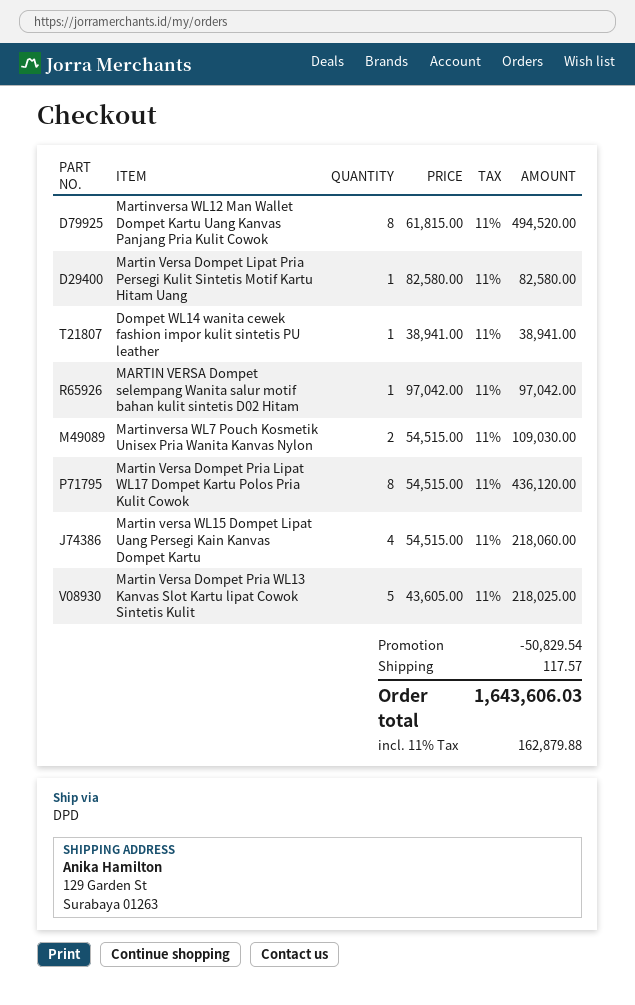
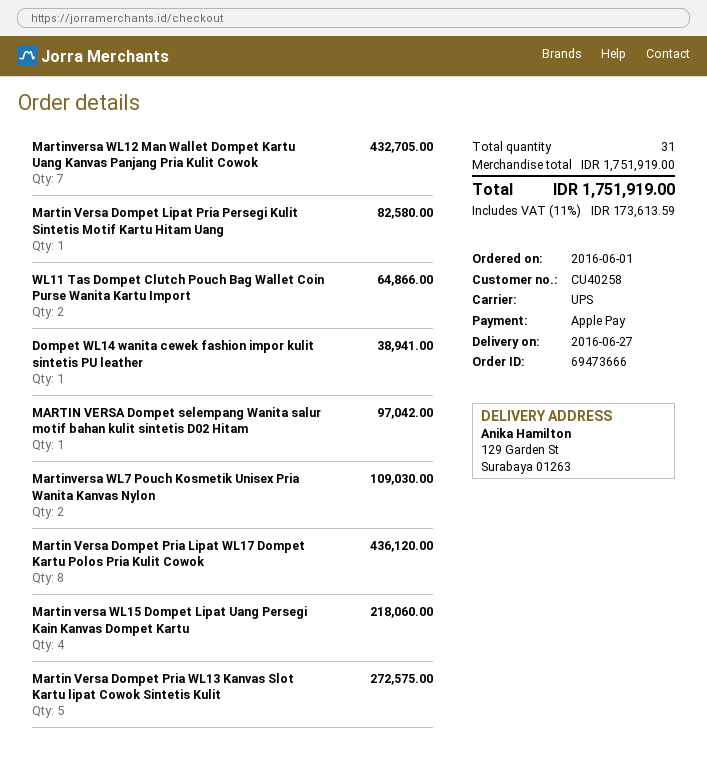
shipping method: DPD -> UPS
Martinversa WL12 Man Wallet Dompet Kartu Uang Kanvas Panjang Pria Kulit Cowok: 8 for 494520.00 -> 7 for 432705.00
Martin Versa Dompet Pria WL13 Kanvas Slot Kartu lipat Cowok Sintetis Kulit: 5 for 218025.00 -> 5 for 272575.00
WL11 Tas Dompet Clutch Pouch Bag Wallet Coin Purse Wanita Kartu Import: none -> 2 for 64866.00
discount: 50829.54 -> none
shipping: 117.57 -> none
tax: 11% = 162879.88 -> 11% = 173613.59
total: 1643606.03 -> 1751919.00

